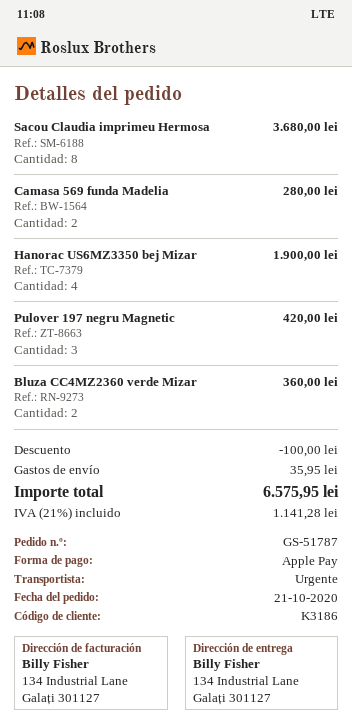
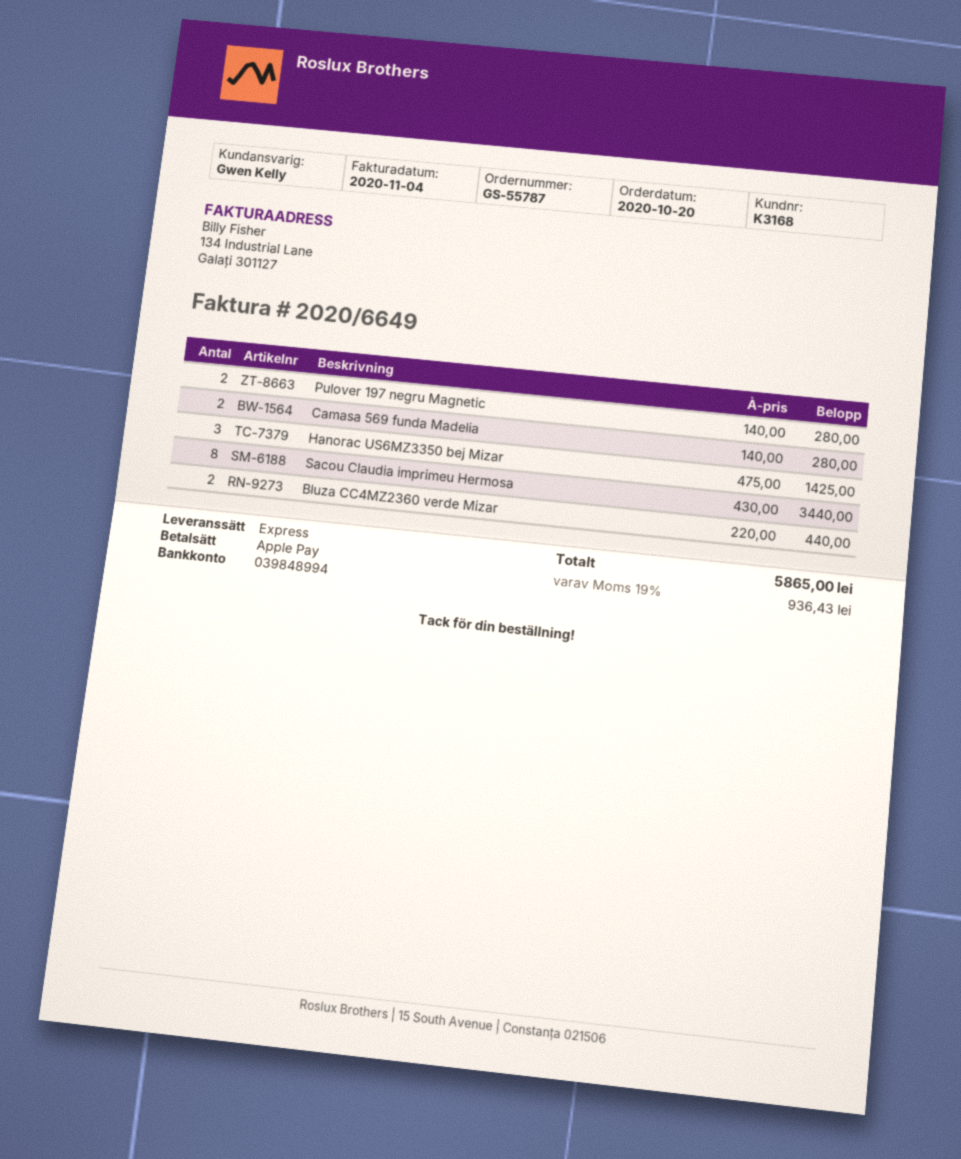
order number: GS-51787 -> GS-55787
order date: 2020-10-21 -> 2020-10-20
customer number: K3186 -> K3168
Sacou Claudia imprimeu Hermosa: 8 for 3680.00 -> 8 for 3440.00
Hanorac US6MZ3350 bej Mizar: 4 for 1900.00 -> 3 for 1425.00
Pulover 197 negru Magnetic: 3 for 420.00 -> 2 for 280.00
Bluza CC4MZ2360 verde Mizar: 2 for 360.00 -> 2 for 440.00
discount: 100.00 -> none
shipping: 35.95 -> none
tax: 21% = 1141.28 -> 19% = 936.43
total: 6575.95 -> 5865.00

